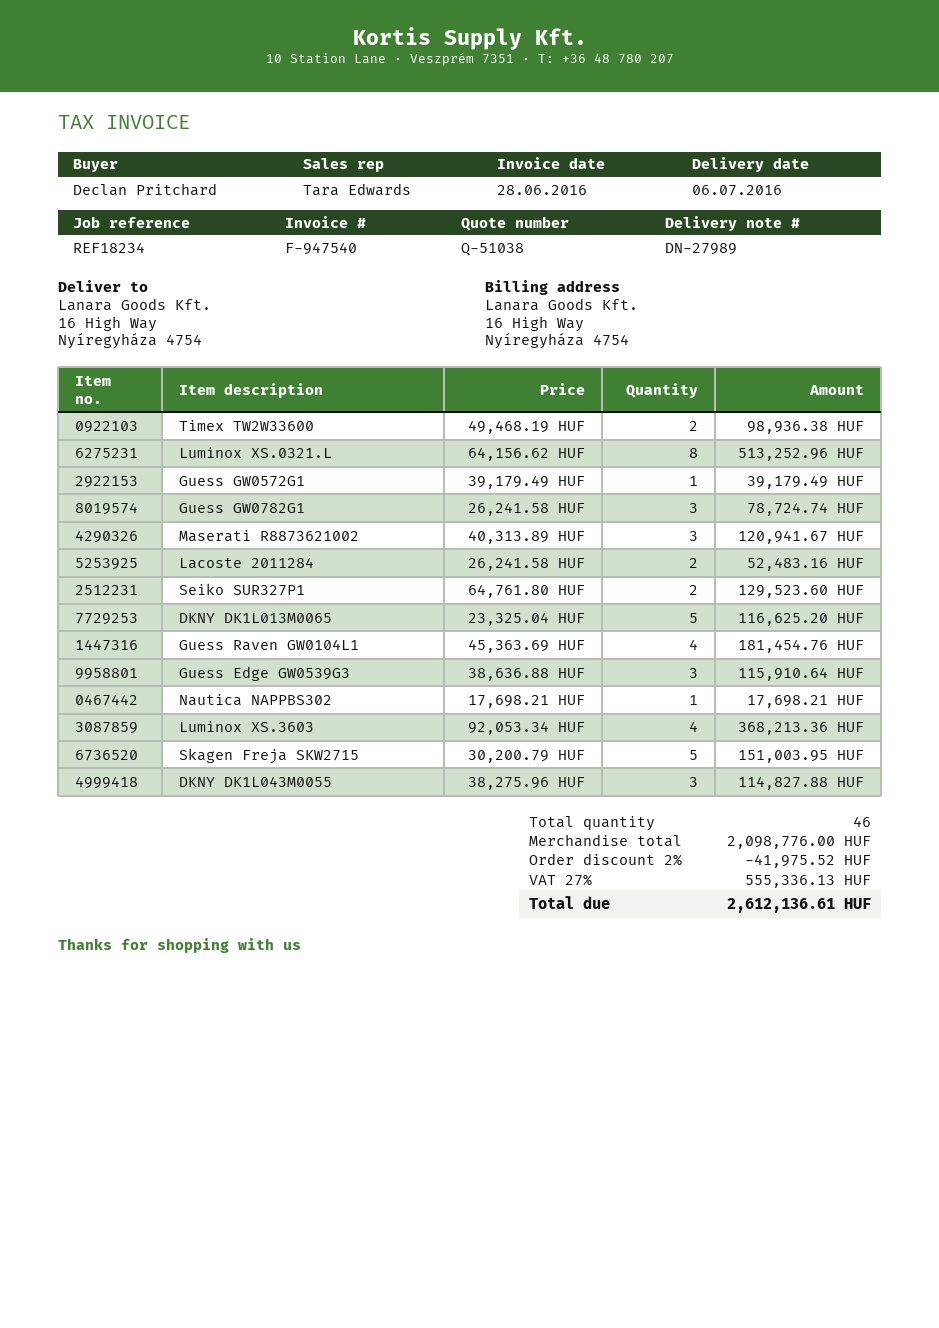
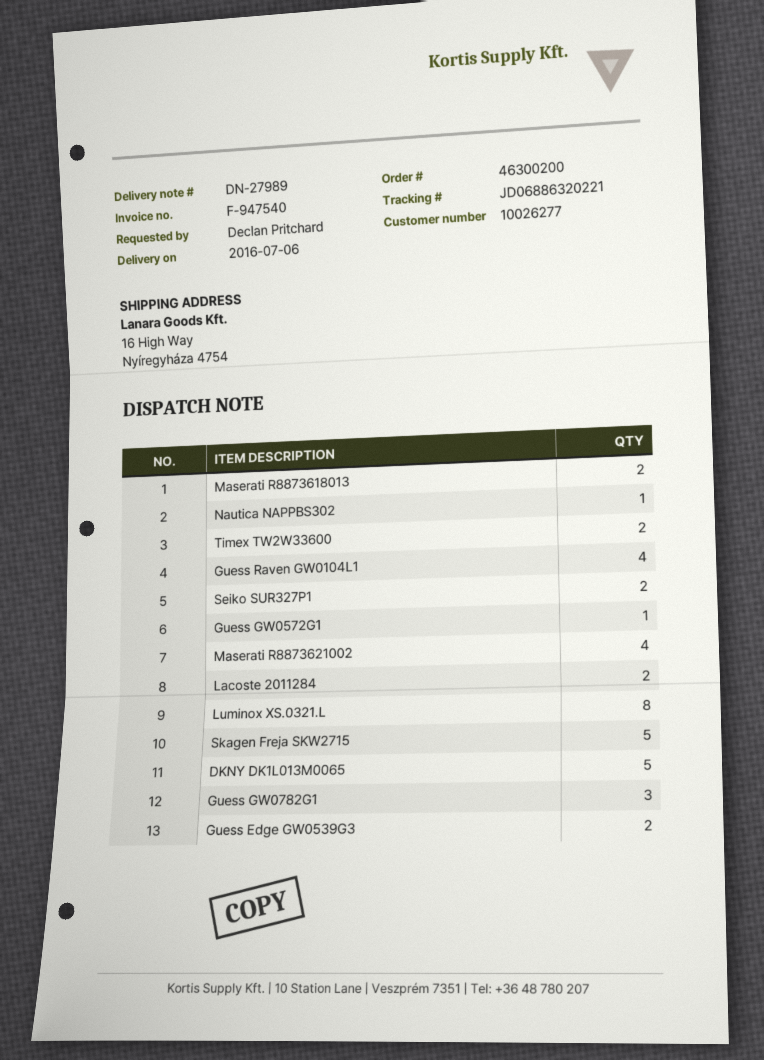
Maserati R8873621002: 3 -> 4
Guess Edge GW0539G3: 3 -> 2
Luminox XS.3603: 4 -> none
DKNY DK1L043M0055: 3 -> none
Maserati R8873618013: none -> 2

